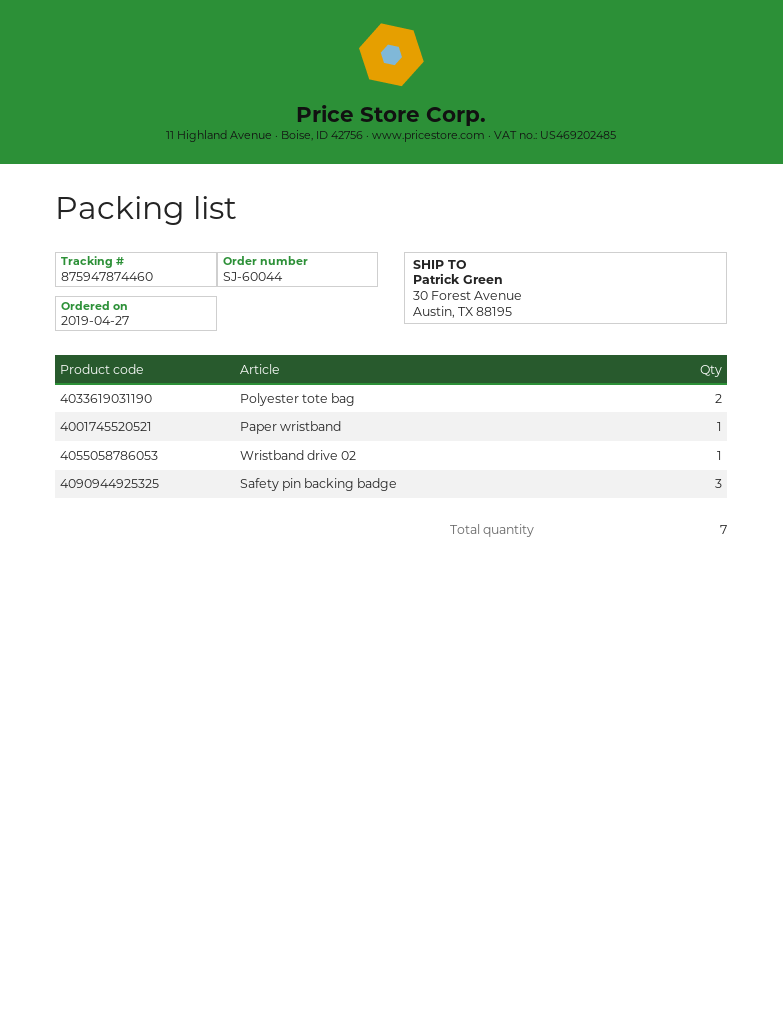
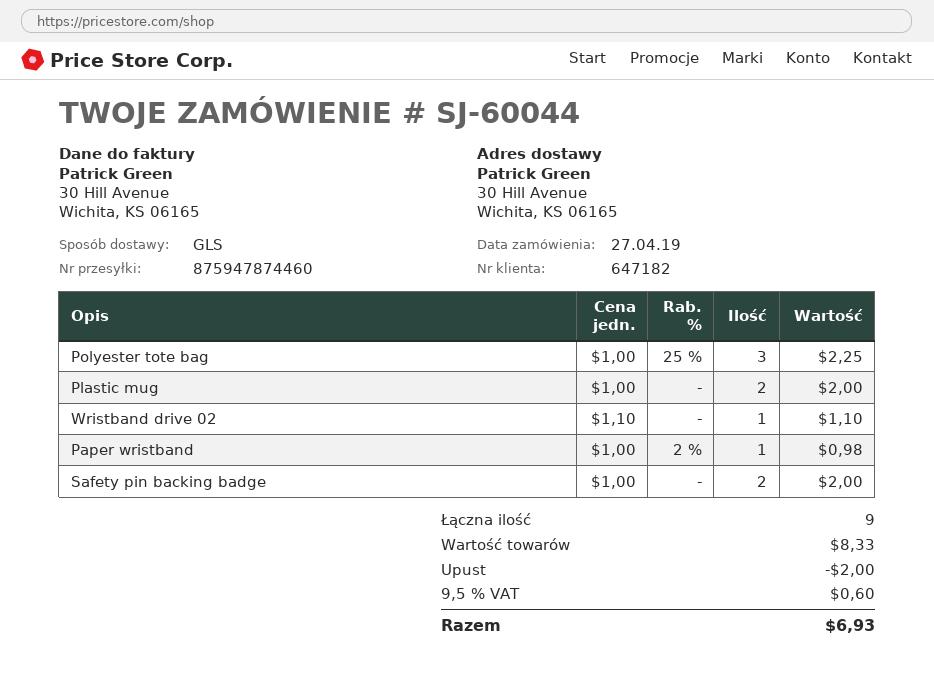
ship to: 30 Forest Avenue, Austin, TX 88195 -> 30 Hill Avenue, Wichita, KS 06165
Polyester tote bag: 2 -> 3
Safety pin backing badge: 3 -> 2
Plastic mug: none -> 2
total quantity: 7 -> 9

